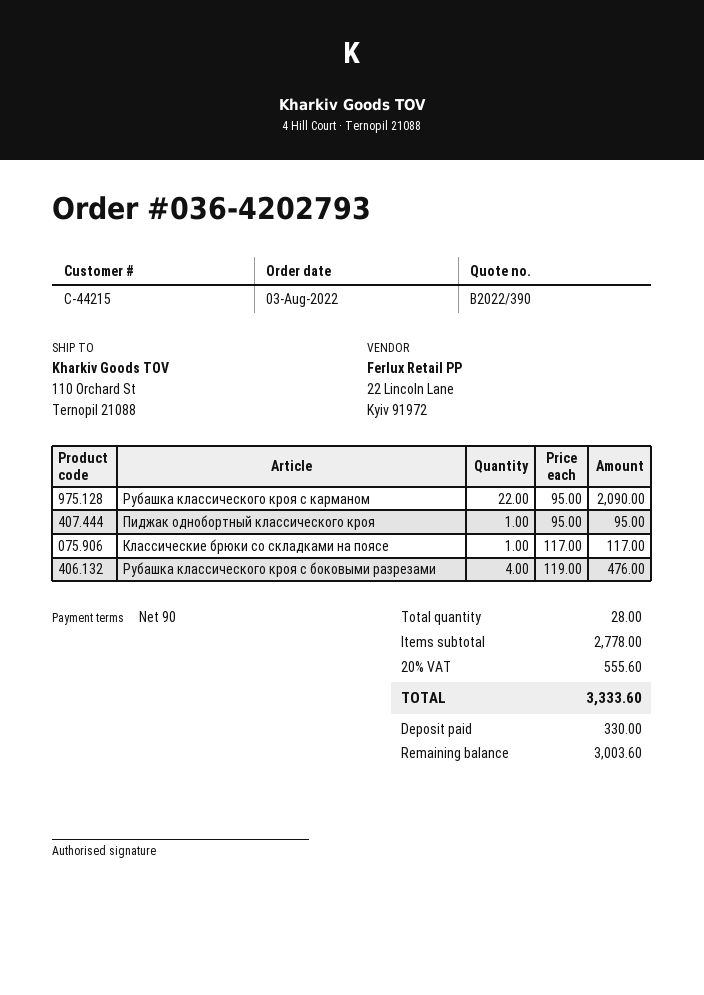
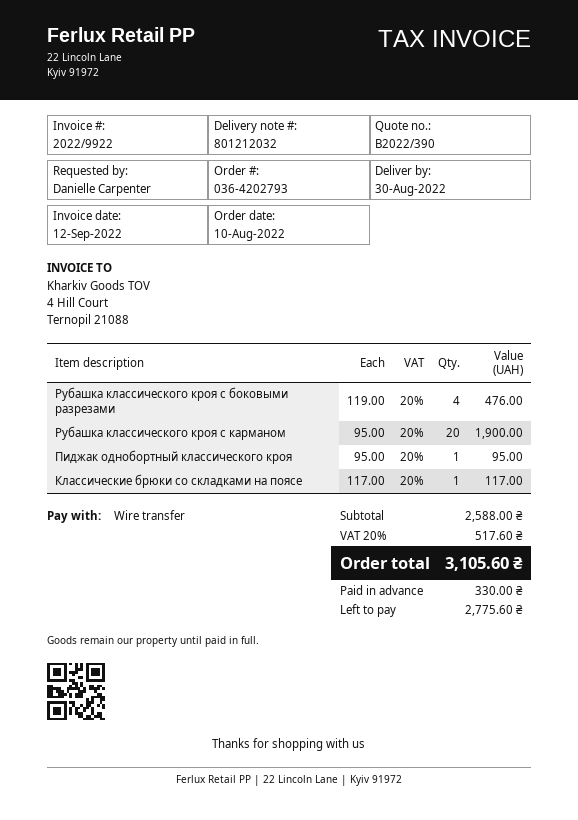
order date: 2022-08-03 -> 2022-08-10
Рубашка классического кроя с карманом: 22 x 95.00 = 2090.00 -> 20 x 95.00 = 1900.00
subtotal: 2778.00 -> 2588.00
tax: 20% = 555.60 -> 20% = 517.60
total: 3333.60 -> 3105.60
balance: 3003.60 -> 2775.60

